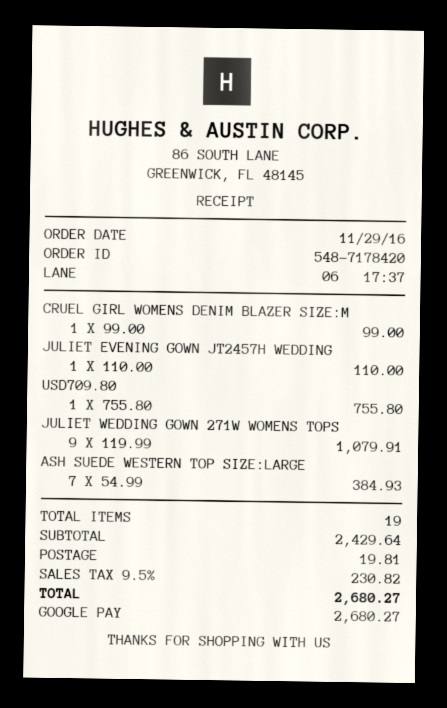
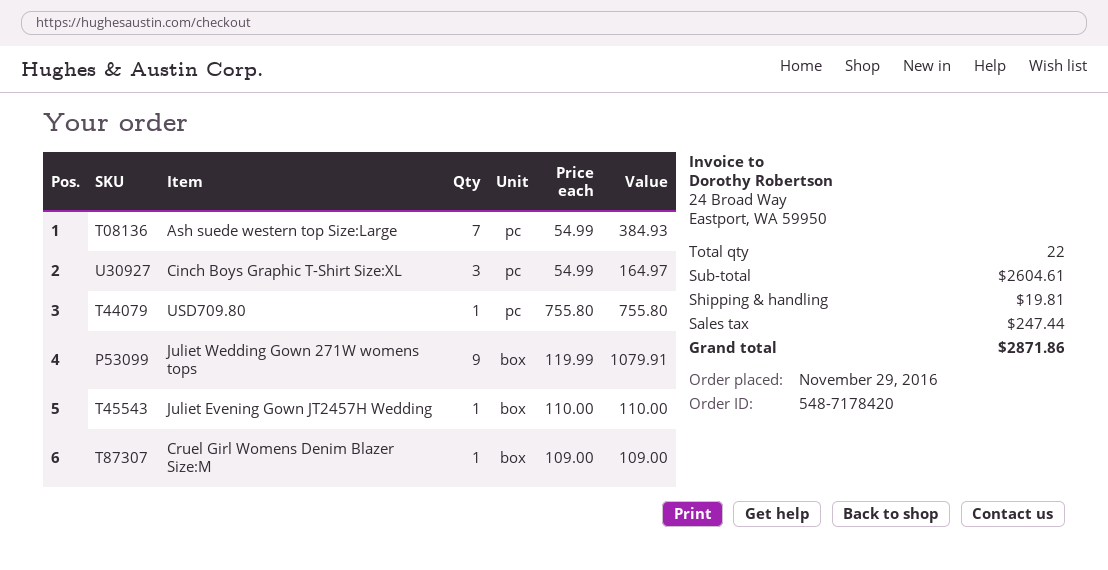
CRUEL GIRL WOMENS DENIM BLAZER SIZE:M: 1 x 99.00 = 99.00 -> 1 x 109.00 = 109.00
Cinch Boys Graphic T-Shirt Size:XL: none -> 3 x 54.99 = 164.97
total quantity: 19 -> 22
subtotal: 2429.64 -> 2604.61
tax: 230.82 -> 247.44
total: 2680.27 -> 2871.86

